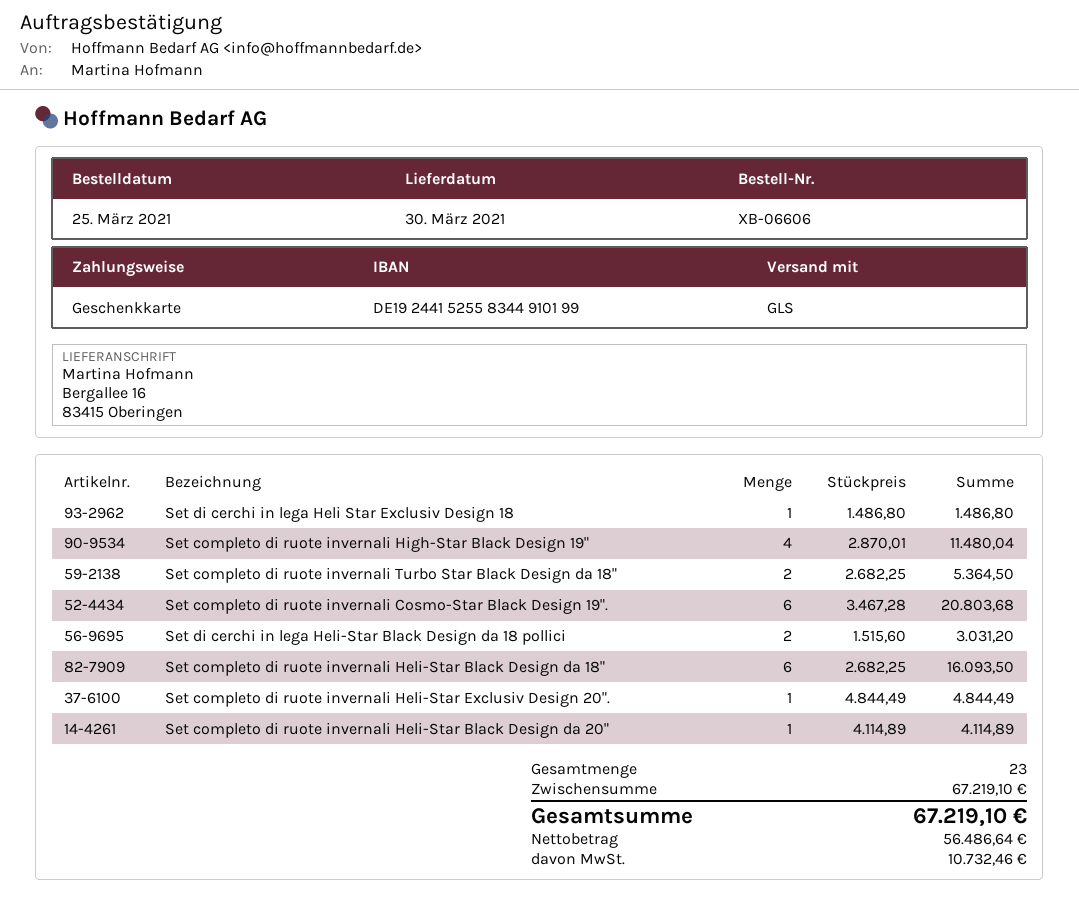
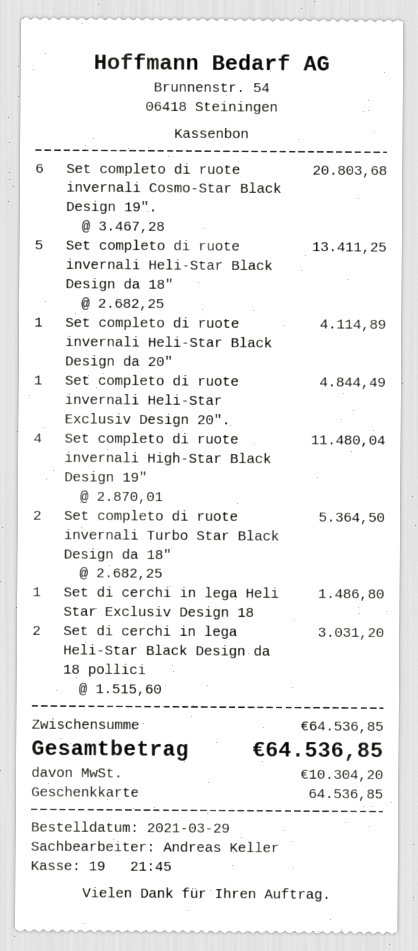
order date: 2021-03-25 -> 2021-03-29
Set completo di ruote invernali Heli-Star Black Design da 18": 6 x 2682.25 = 16093.50 -> 5 x 2682.25 = 13411.25
subtotal: 67219.10 -> 64536.85
tax: 10732.46 -> 10304.20
total: 67219.10 -> 64536.85

